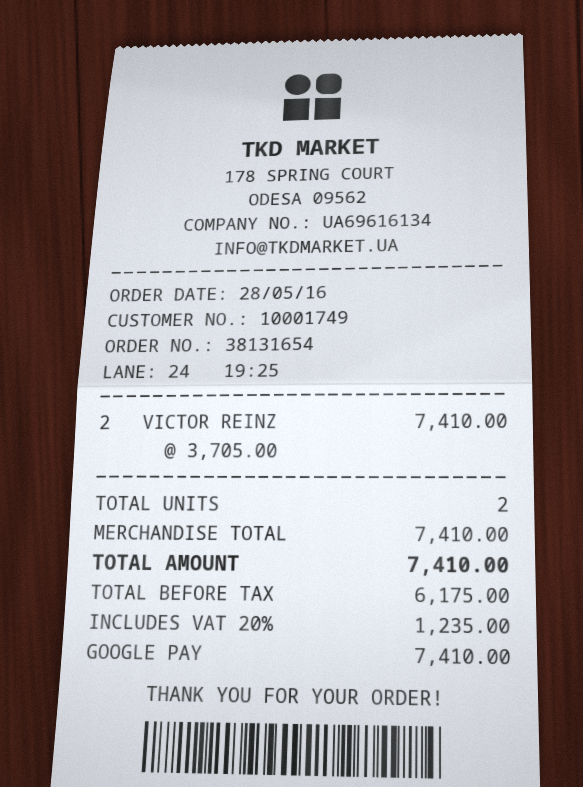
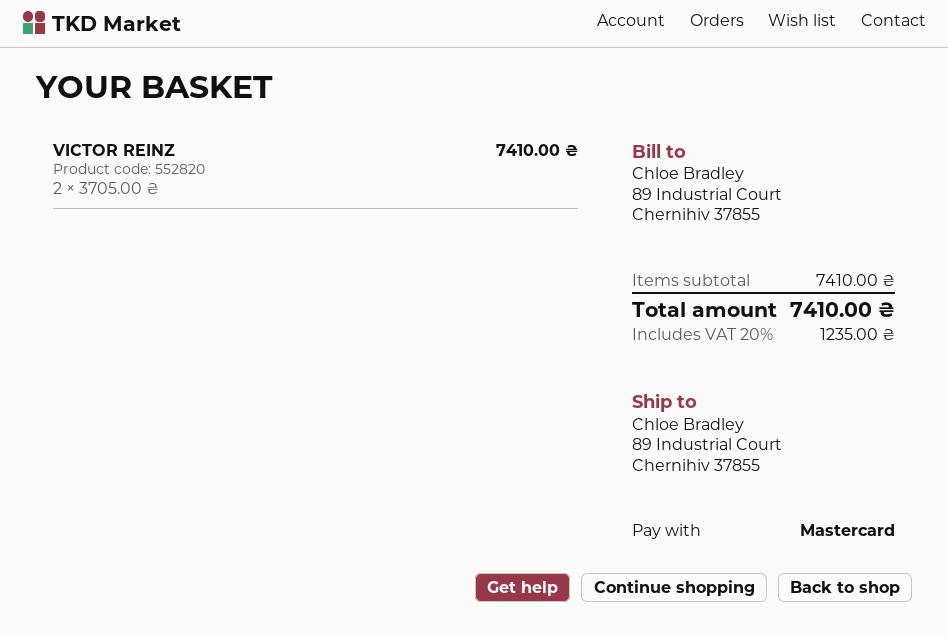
payment method: Google Pay -> Mastercard

